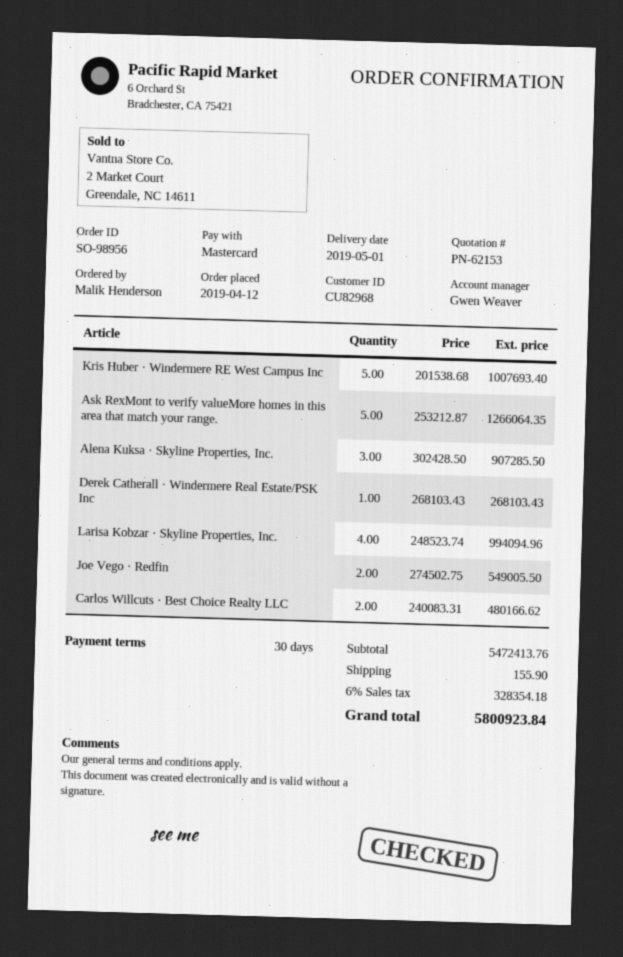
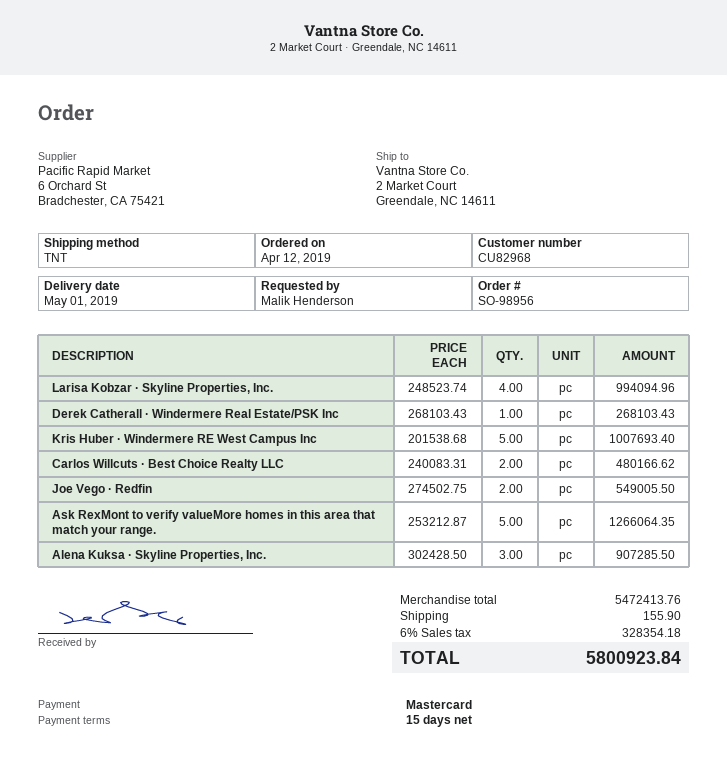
payment terms: 30 days -> 15 days

